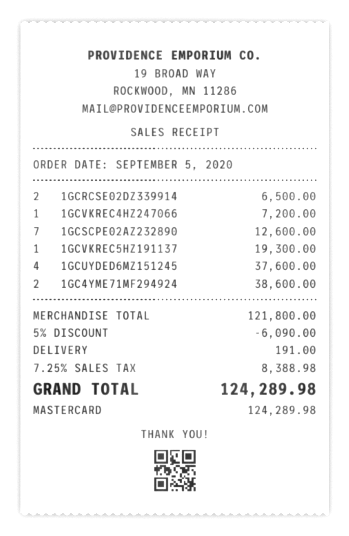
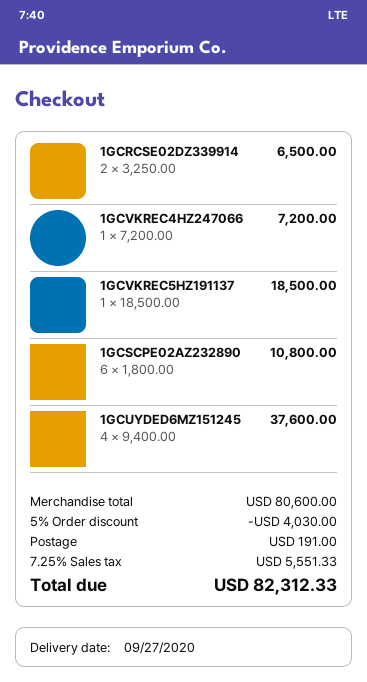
1GCSCPE02AZ232890: 7 for 12600.00 -> 6 for 10800.00
1GCVKREC5HZ191137: 1 for 19300.00 -> 1 for 18500.00
1GC4YME71MF294924: 2 for 38600.00 -> none
subtotal: 121800.00 -> 80600.00
discount: 5% = 6090.00 -> 5% = 4030.00
tax: 7.25% = 8388.98 -> 7.25% = 5551.33
total: 124289.98 -> 82312.33

